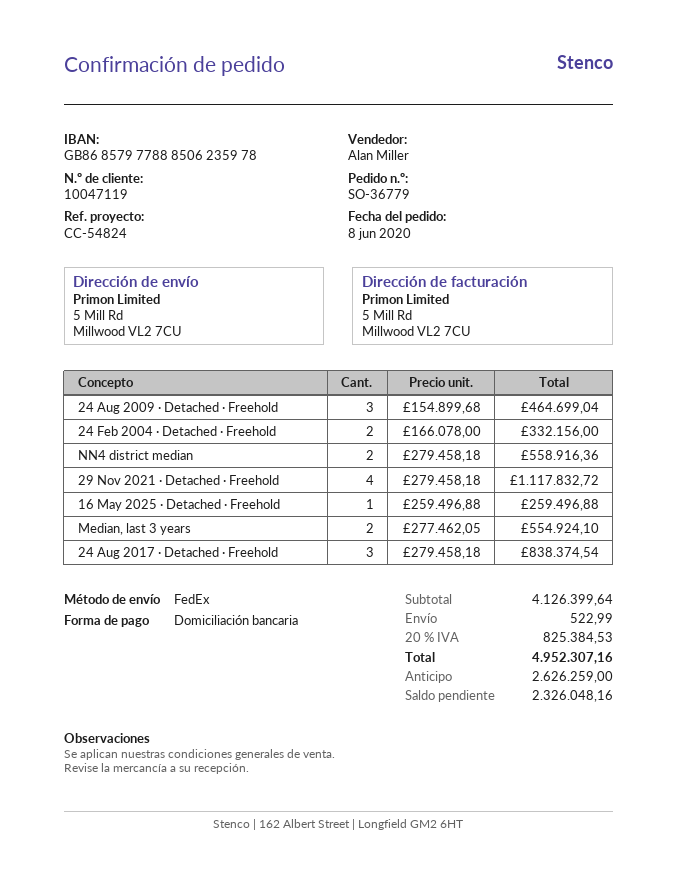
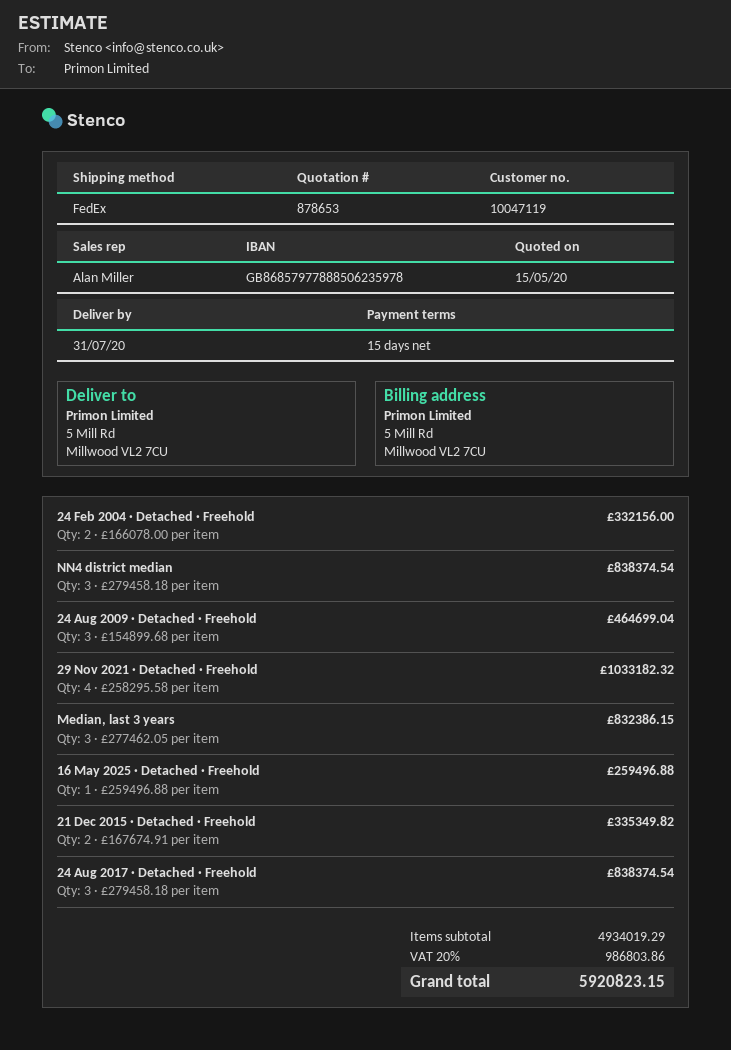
NN4 district median: 2 x 279458.18 = 558916.36 -> 3 x 279458.18 = 838374.54
29 Nov 2021 · Detached · Freehold: 4 x 279458.18 = 1117832.72 -> 4 x 258295.58 = 1033182.32
Median, last 3 years: 2 x 277462.05 = 554924.10 -> 3 x 277462.05 = 832386.15
21 Dec 2015 · Detached · Freehold: none -> 2 x 167674.91 = 335349.82
subtotal: 4126399.64 -> 4934019.29
shipping: 522.99 -> none
tax: 20% = 825384.53 -> 20% = 986803.86
total: 4952307.16 -> 5920823.15

